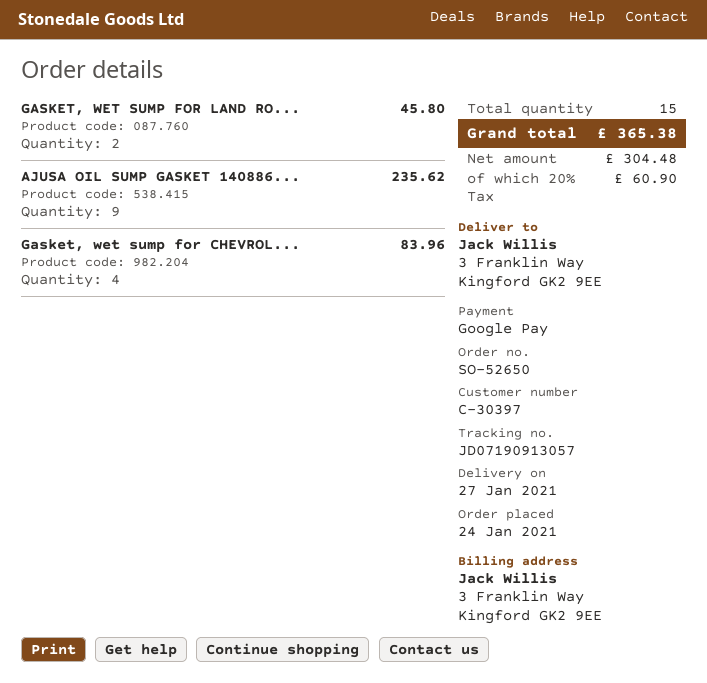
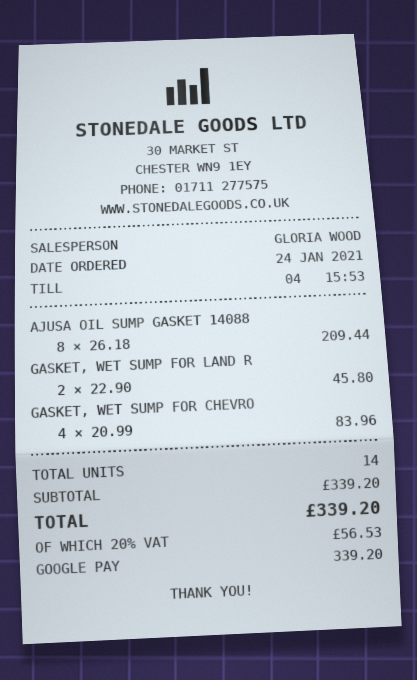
AJUSA OIL SUMP GASKET 140886...: 9 for 235.62 -> 8 for 209.44
total quantity: 15 -> 14
tax: 20% = 60.90 -> 20% = 56.53
total: 365.38 -> 339.20

